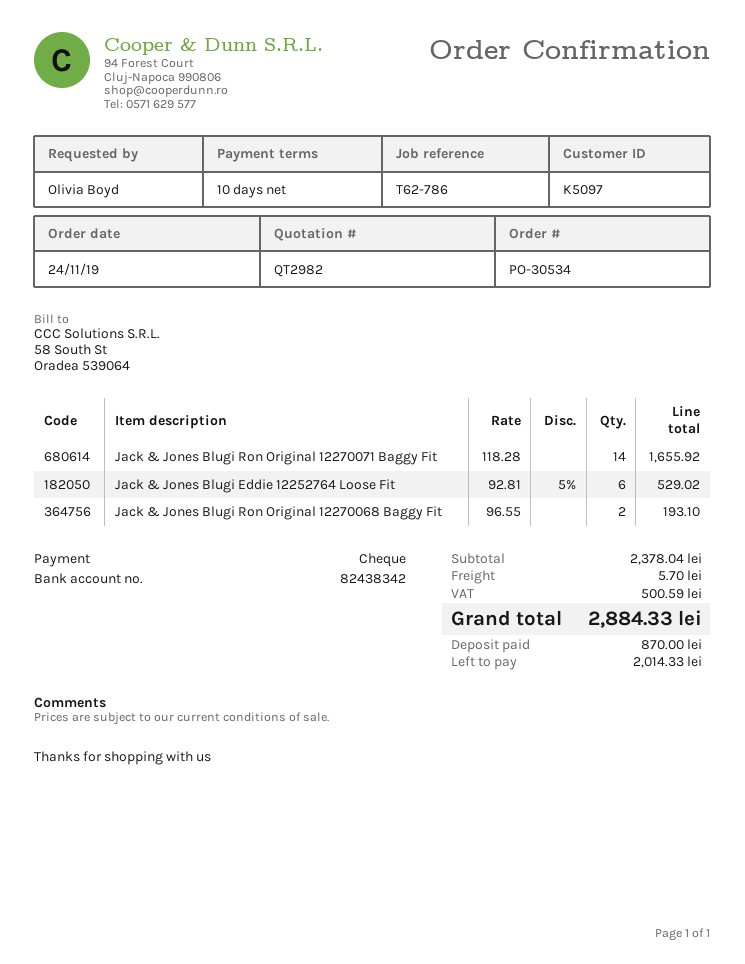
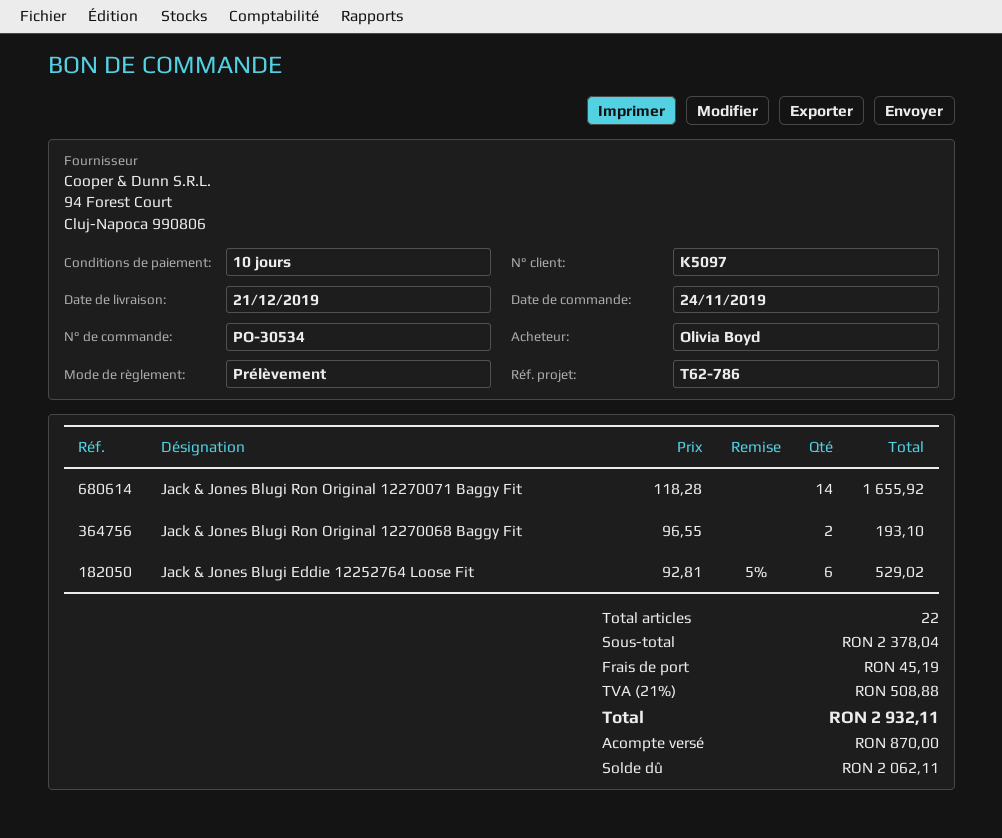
payment method: cheque -> direct debit
shipping: 5.70 -> 45.19
tax: 500.59 -> 508.88
total: 2884.33 -> 2932.11
balance: 2014.33 -> 2062.11

